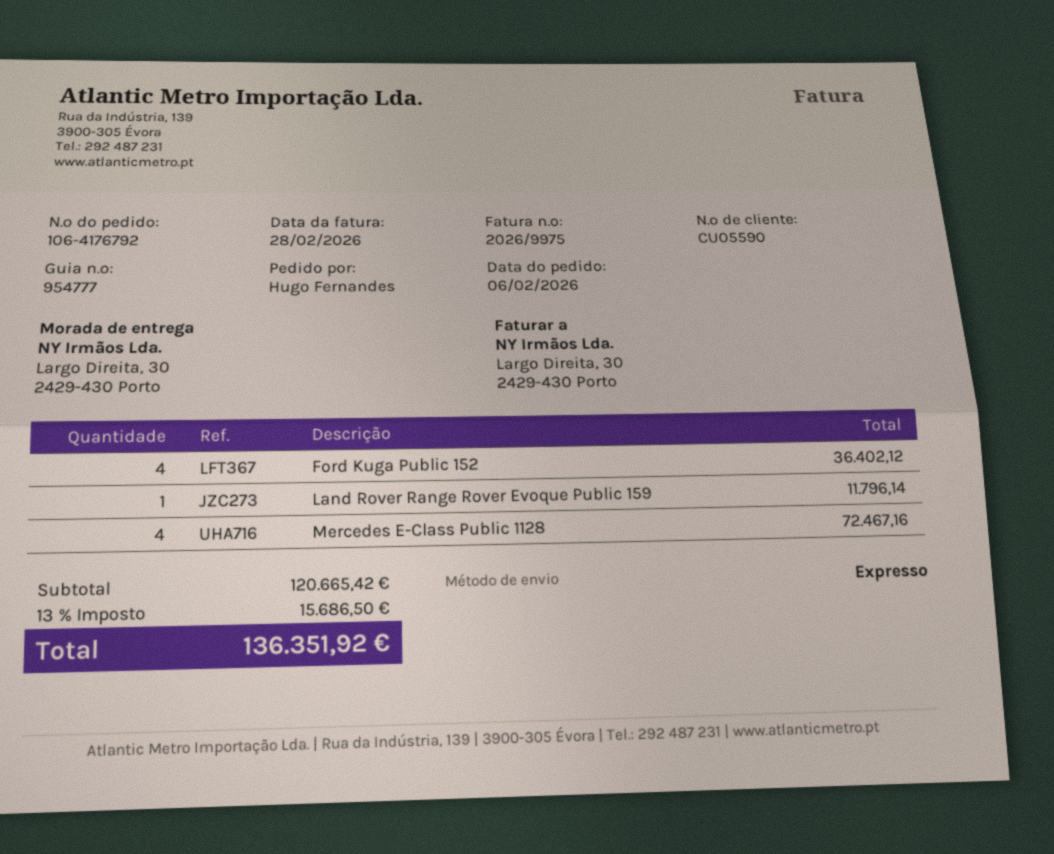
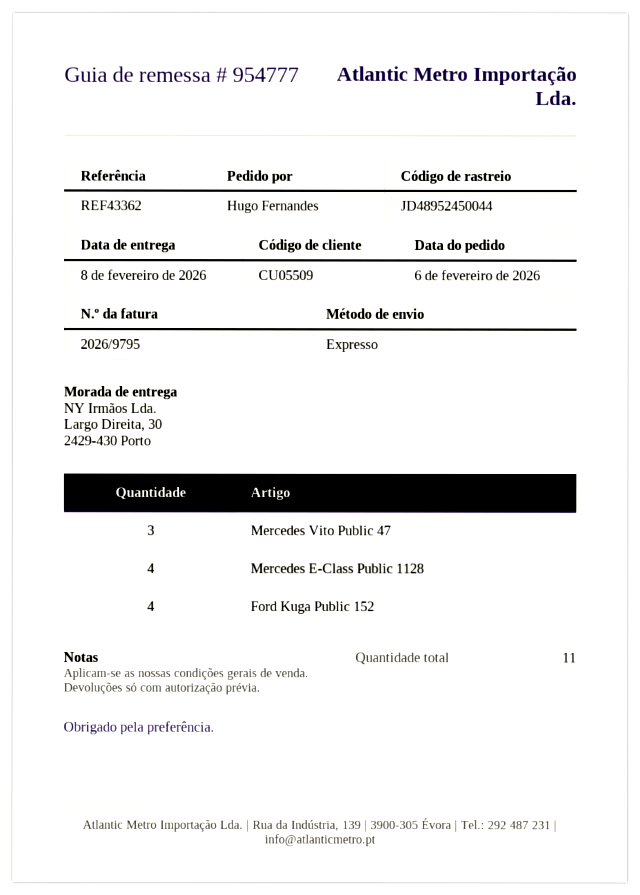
invoice number: 2026/9975 -> 2026/9795
customer number: CU05590 -> CU05509
Land Rover Range Rover Evoque Public 159: 1 -> none
Mercedes Vito Public 47: none -> 3

